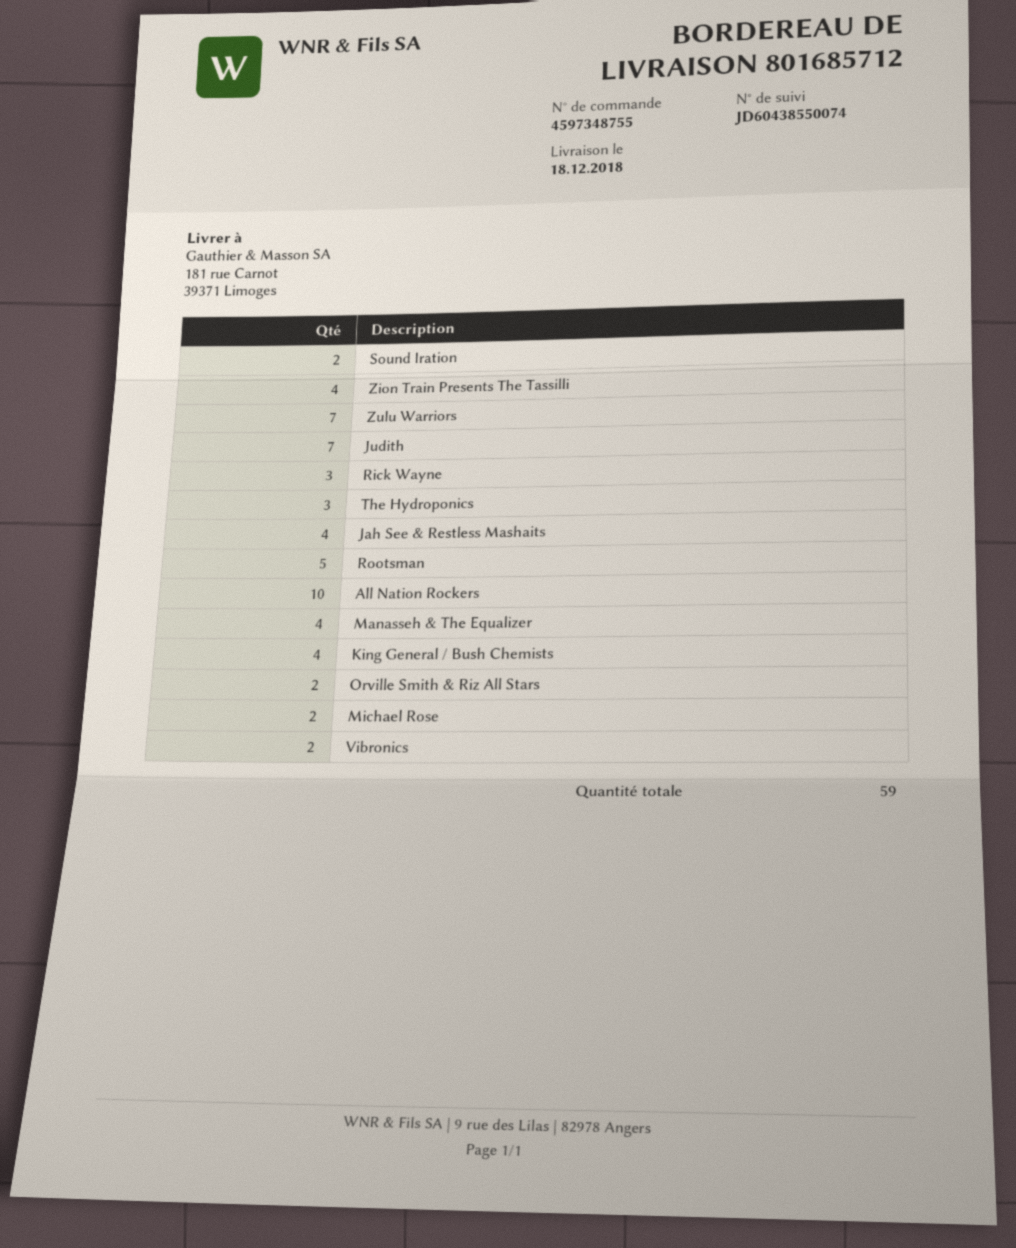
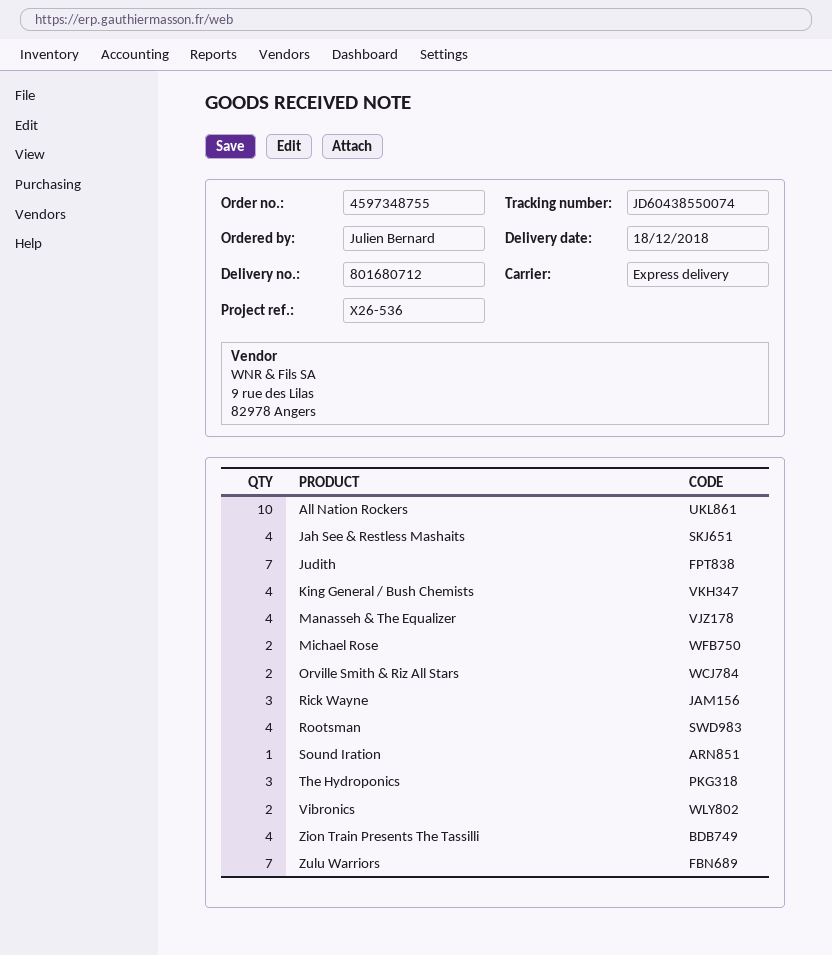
delivery note number: 801685712 -> 801680712
Sound Iration: 2 -> 1
Rootsman: 5 -> 4

